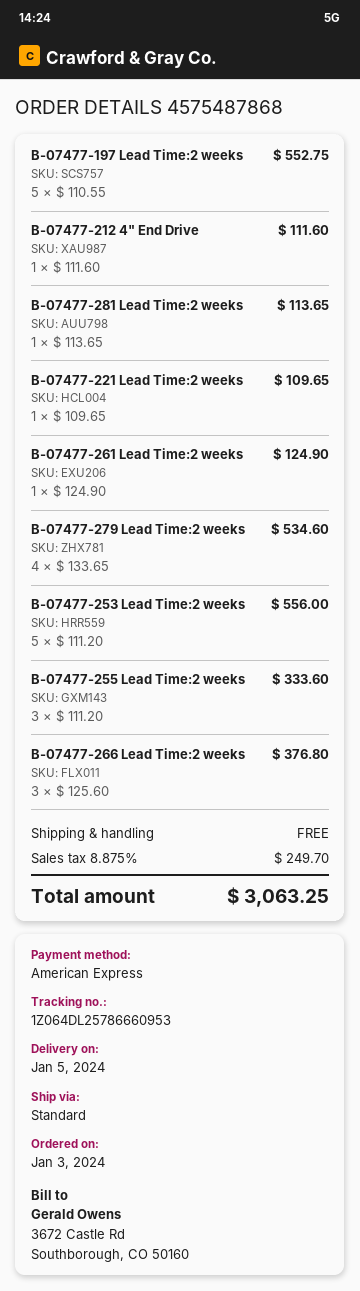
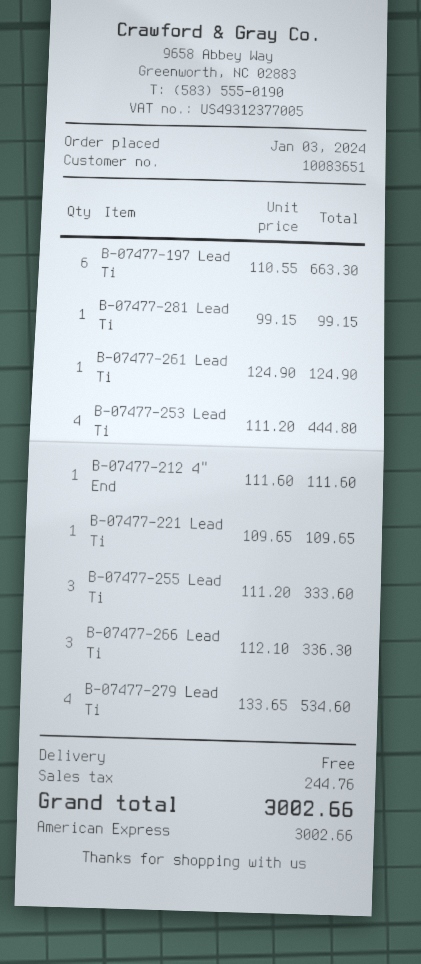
B-07477-197 Lead Time:2 weeks: 5 x 110.55 = 552.75 -> 6 x 110.55 = 663.30
B-07477-281 Lead Time:2 weeks: 1 x 113.65 = 113.65 -> 1 x 99.15 = 99.15
B-07477-253 Lead Time:2 weeks: 5 x 111.20 = 556.00 -> 4 x 111.20 = 444.80
B-07477-266 Lead Time:2 weeks: 3 x 125.60 = 376.80 -> 3 x 112.10 = 336.30
tax: 249.70 -> 244.76
total: 3063.25 -> 3002.66

